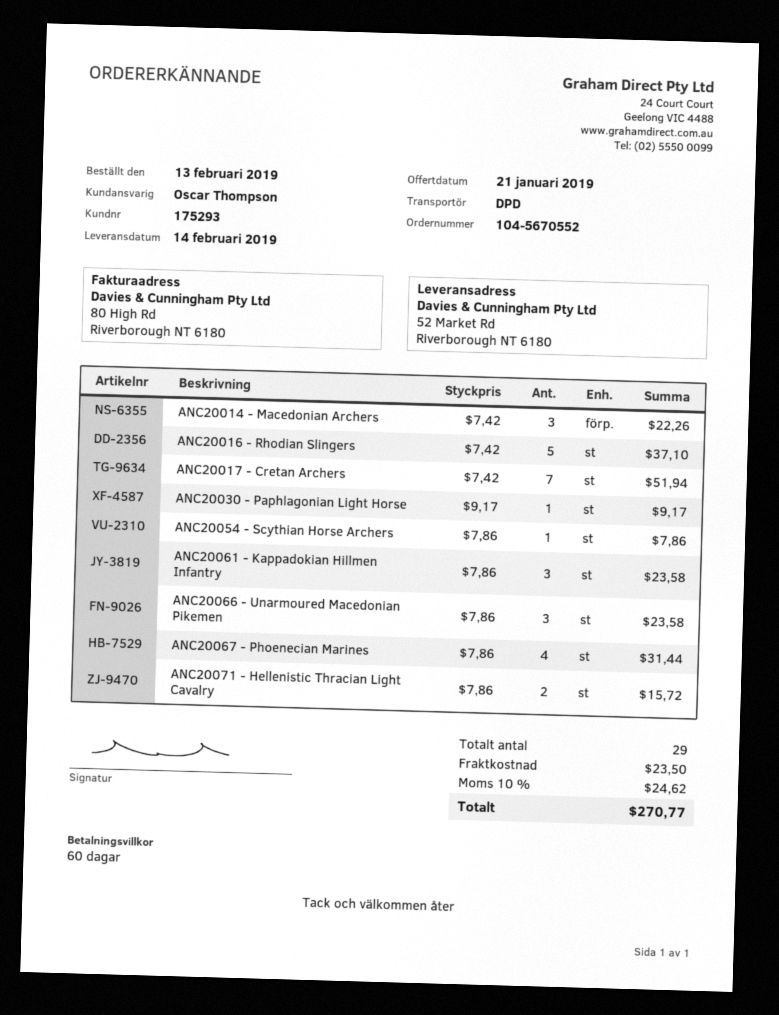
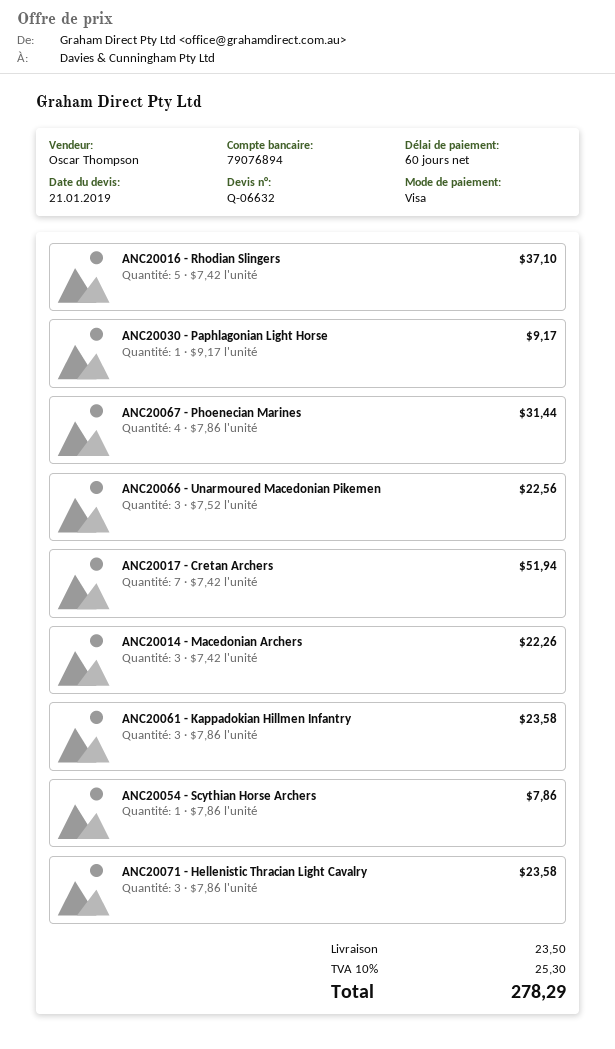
ANC20066 - Unarmoured Macedonian Pikemen: 3 x 7.86 = 23.58 -> 3 x 7.52 = 22.56
ANC20071 - Hellenistic Thracian Light Cavalry: 2 x 7.86 = 15.72 -> 3 x 7.86 = 23.58
tax: 10% = 24.62 -> 10% = 25.30
total: 270.77 -> 278.29

